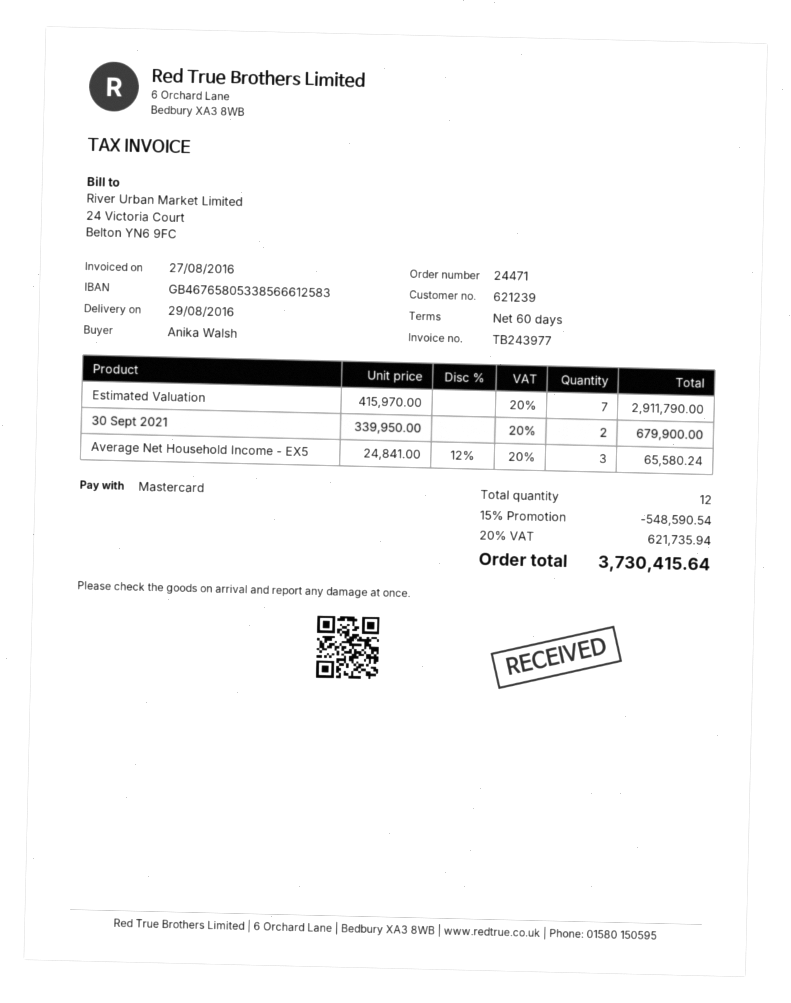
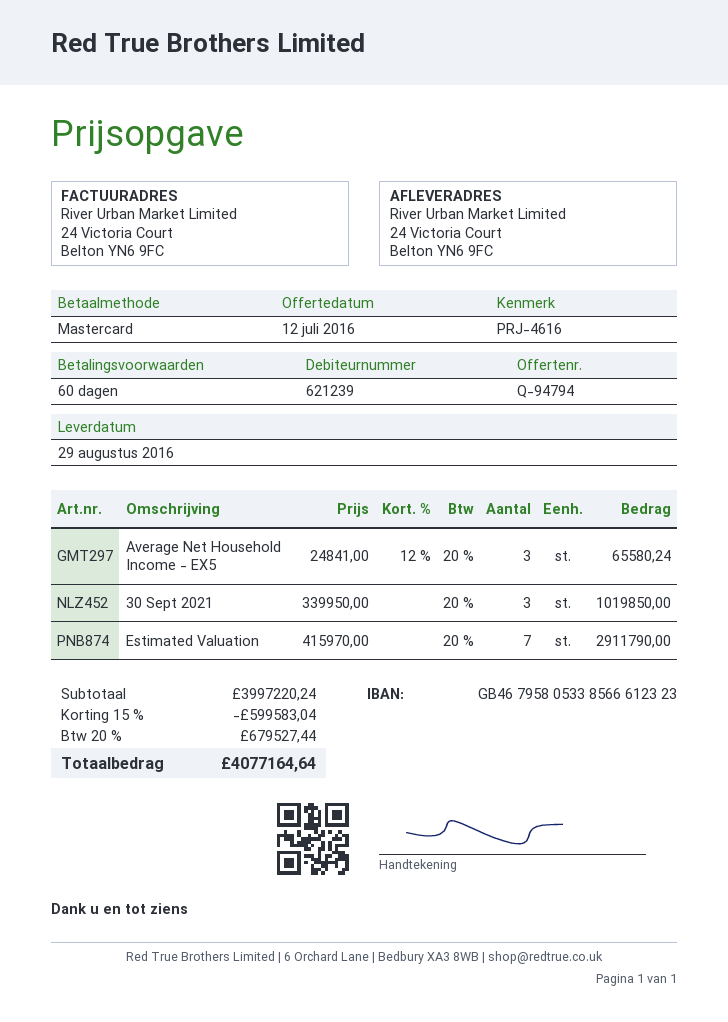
bank account: GB46765805338566612583 -> GB46795805338566612323
30 Sept 2021: 2 x 339950.00 = 679900.00 -> 3 x 339950.00 = 1019850.00
discount: 15% = 548590.54 -> 15% = 599583.04
tax: 20% = 621735.94 -> 20% = 679527.44
total: 3730415.64 -> 4077164.64

